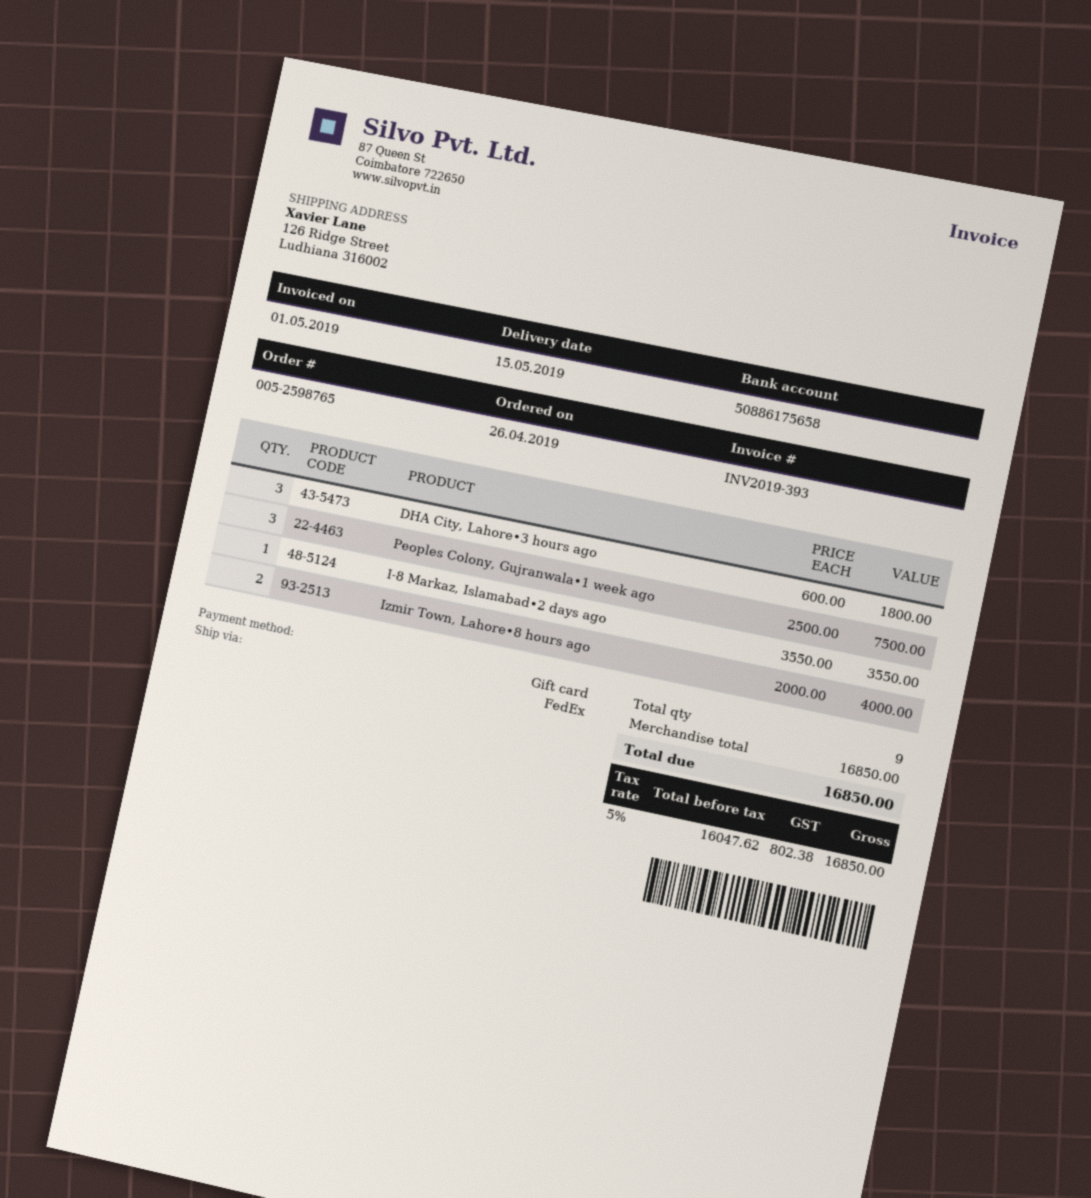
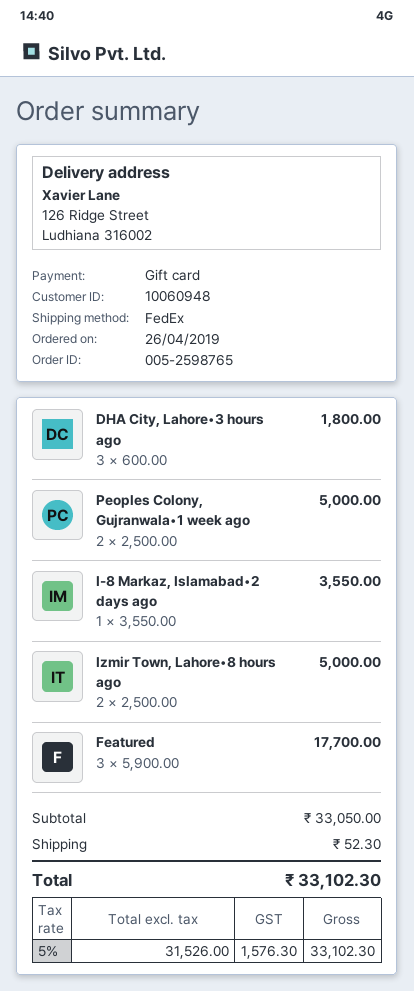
Peoples Colony, Gujranwala•1 week ago: 3 x 2500.00 = 7500.00 -> 2 x 2500.00 = 5000.00
Izmir Town, Lahore•8 hours ago: 2 x 2000.00 = 4000.00 -> 2 x 2500.00 = 5000.00
Featured: none -> 3 x 5900.00 = 17700.00
subtotal: 16850.00 -> 33050.00
shipping: none -> 52.30
net: 16047.62 -> 31526.00
tax: 5% = 802.38 -> 5% = 1576.30
total: 16850.00 -> 33102.30

